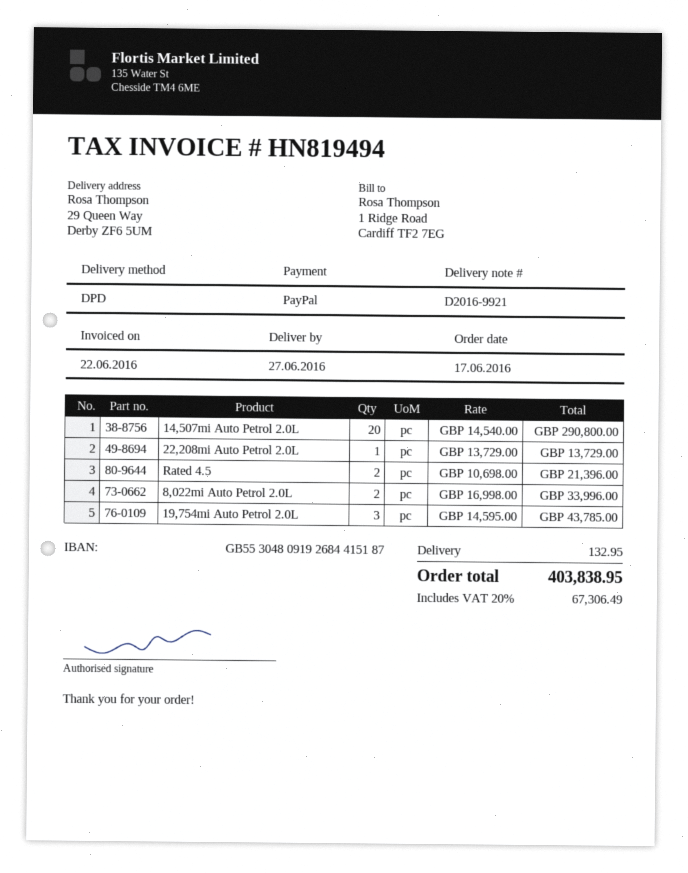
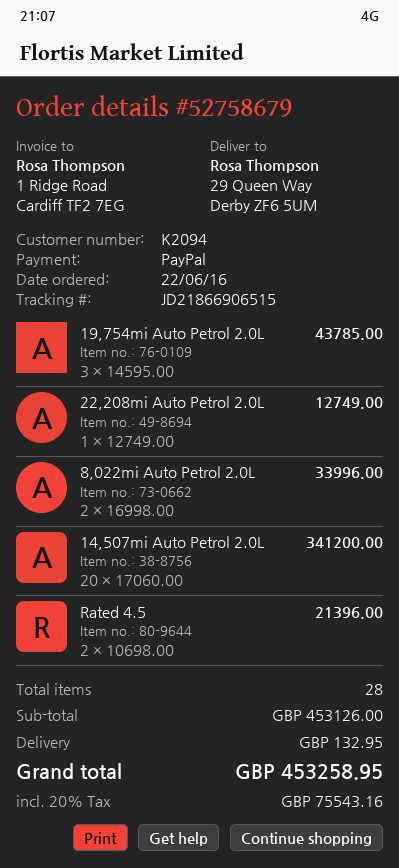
order date: 2016-06-17 -> 2016-06-22
14,507mi Auto Petrol 2.0L: 20 x 14540.00 = 290800.00 -> 20 x 17060.00 = 341200.00
22,208mi Auto Petrol 2.0L: 1 x 13729.00 = 13729.00 -> 1 x 12749.00 = 12749.00
tax: 20% = 67306.49 -> 20% = 75543.16
total: 403838.95 -> 453258.95

